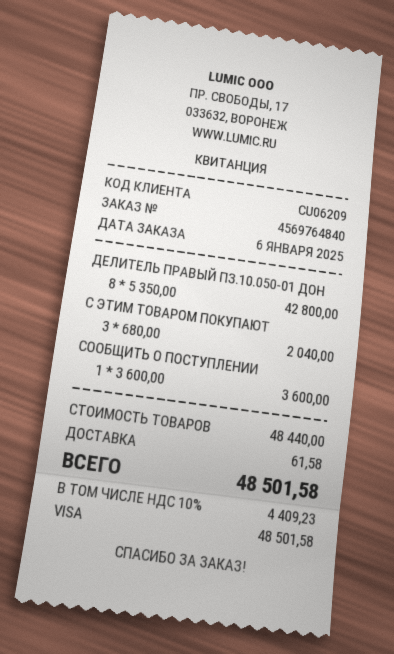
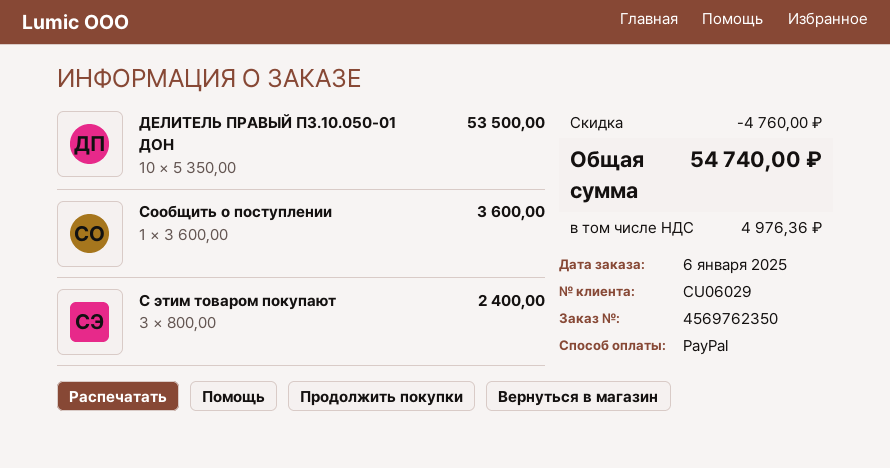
order number: 4569764840 -> 4569762350
customer number: CU06209 -> CU06029
payment method: Visa -> PayPal
ДЕЛИТЕЛЬ ПРАВЫЙ ПЗ.10.050-01 ДОН: 8 x 5350.00 = 42800.00 -> 10 x 5350.00 = 53500.00
С ЭТИМ ТОВАРОМ ПОКУПАЮТ: 3 x 680.00 = 2040.00 -> 3 x 800.00 = 2400.00
discount: none -> 4760.00
shipping: 61.58 -> none
tax: 4409.23 -> 4976.36
total: 48501.58 -> 54740.00

